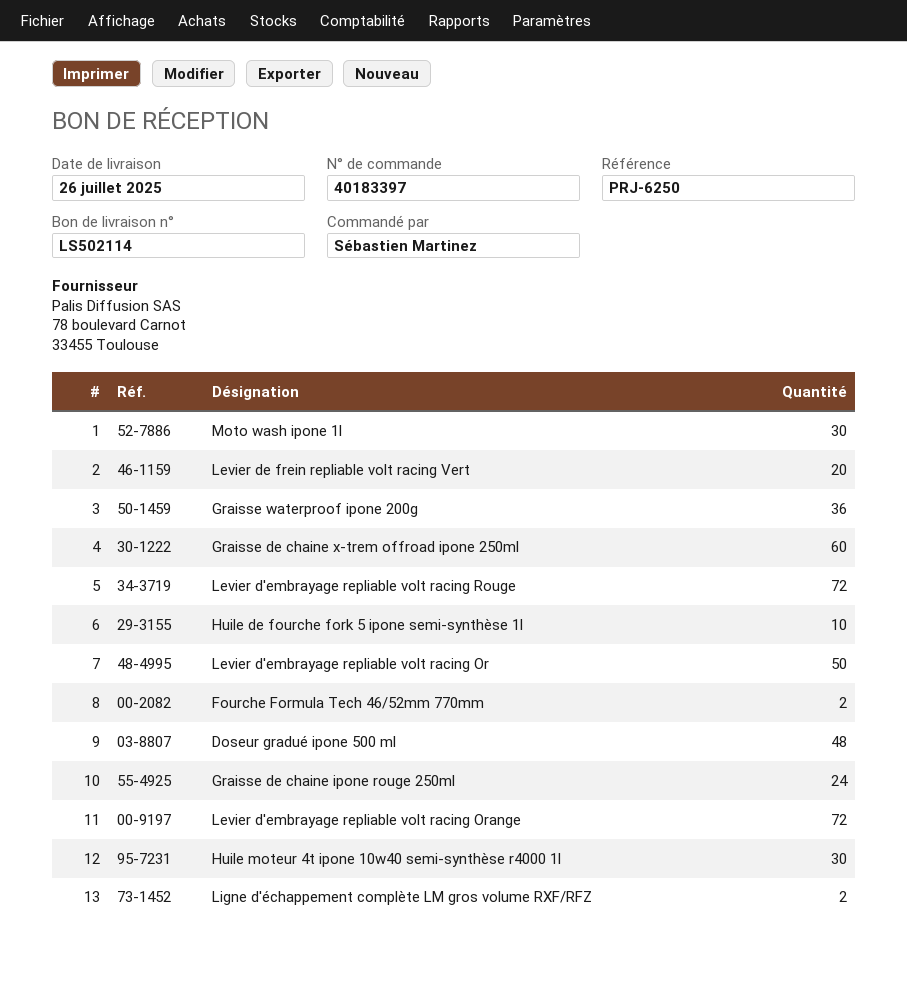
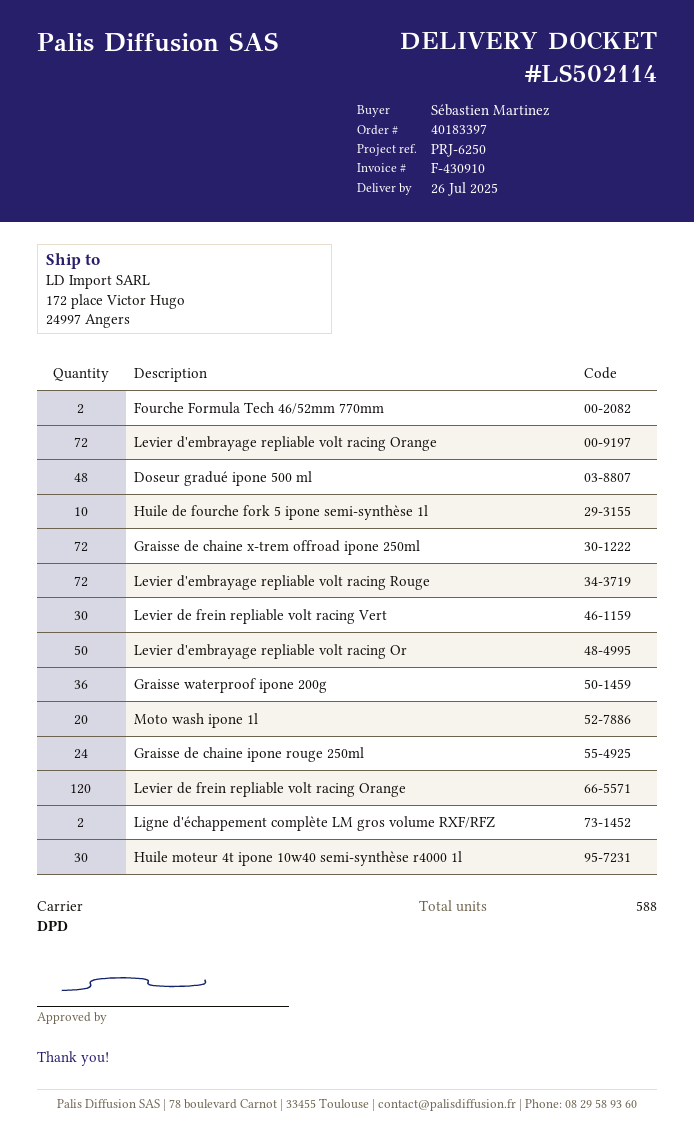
Moto wash ipone 1l: 30 -> 20
Levier de frein repliable volt racing Vert: 20 -> 30
Graisse de chaine x-trem offroad ipone 250ml: 60 -> 72
Levier de frein repliable volt racing Orange: none -> 120

